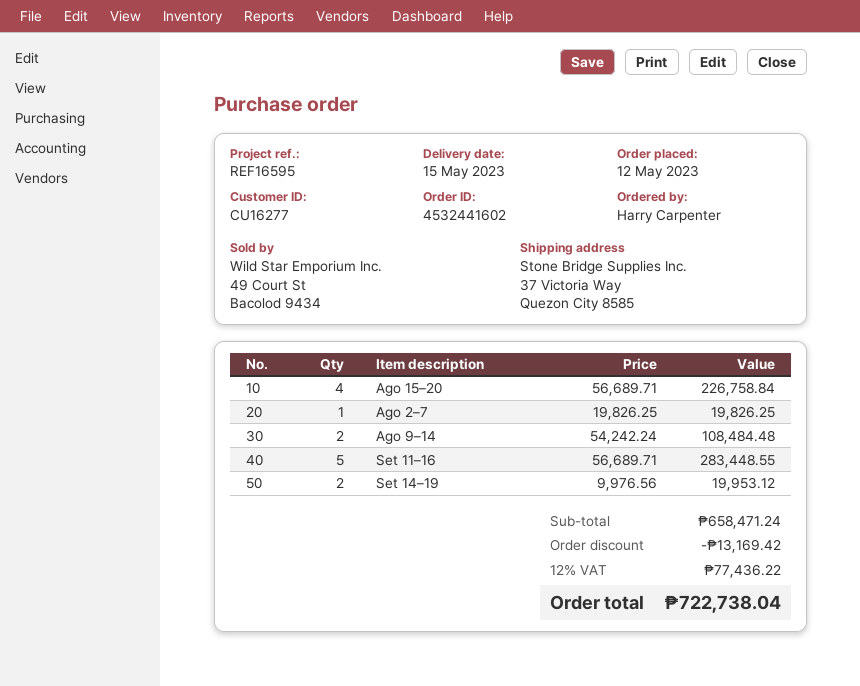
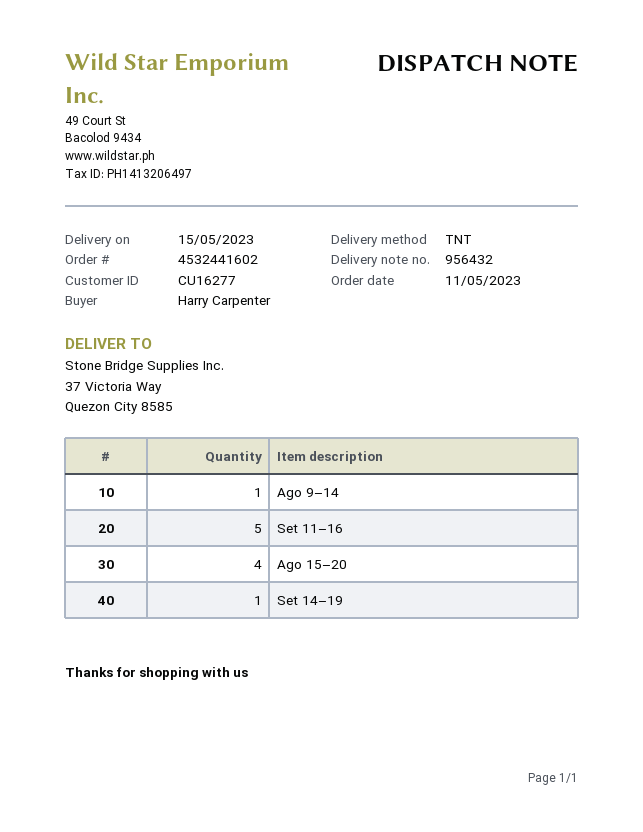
order date: 2023-05-12 -> 2023-05-11
Ago 2–7: 1 -> none
Ago 9–14: 2 -> 1
Set 14–19: 2 -> 1

